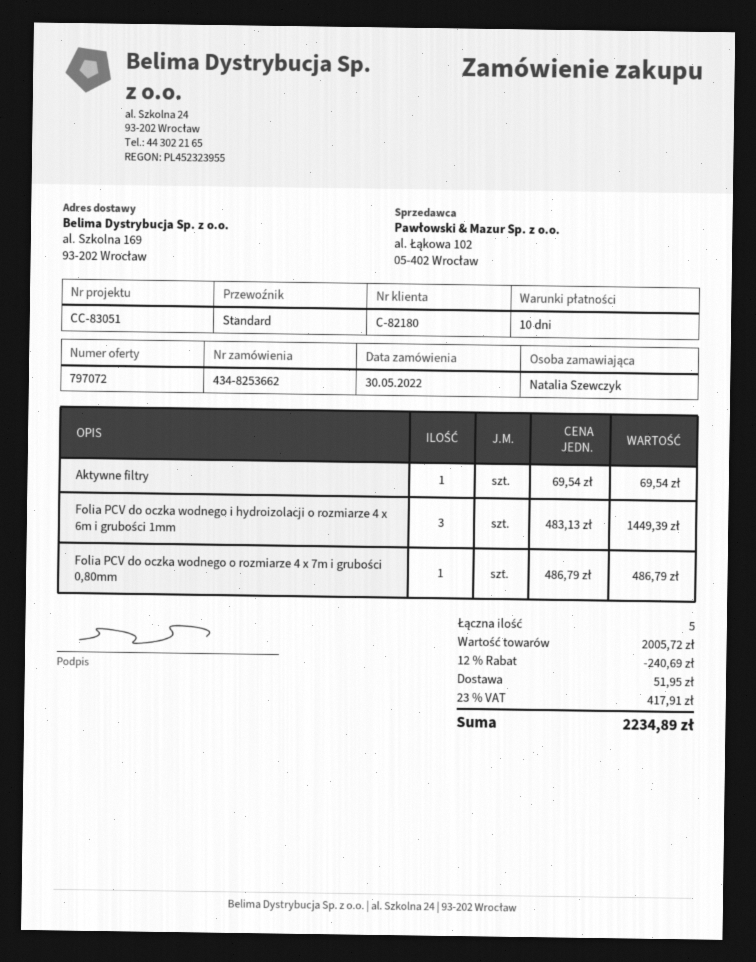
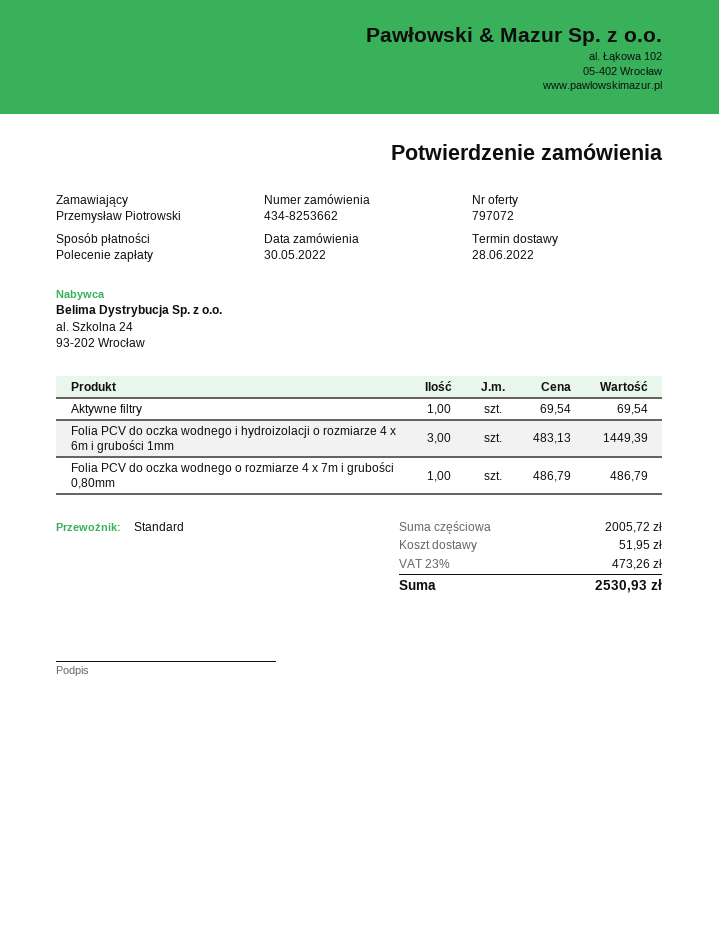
ordered by: Natalia Szewczyk -> Przemysław Piotrowski
discount: 12% = 240.69 -> none
tax: 23% = 417.91 -> 23% = 473.26
total: 2234.89 -> 2530.93

